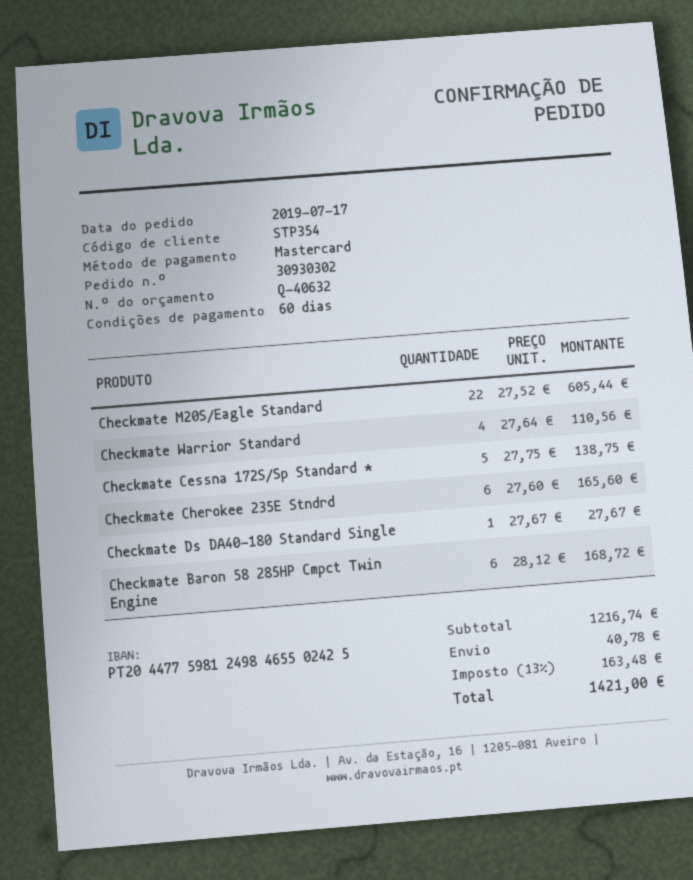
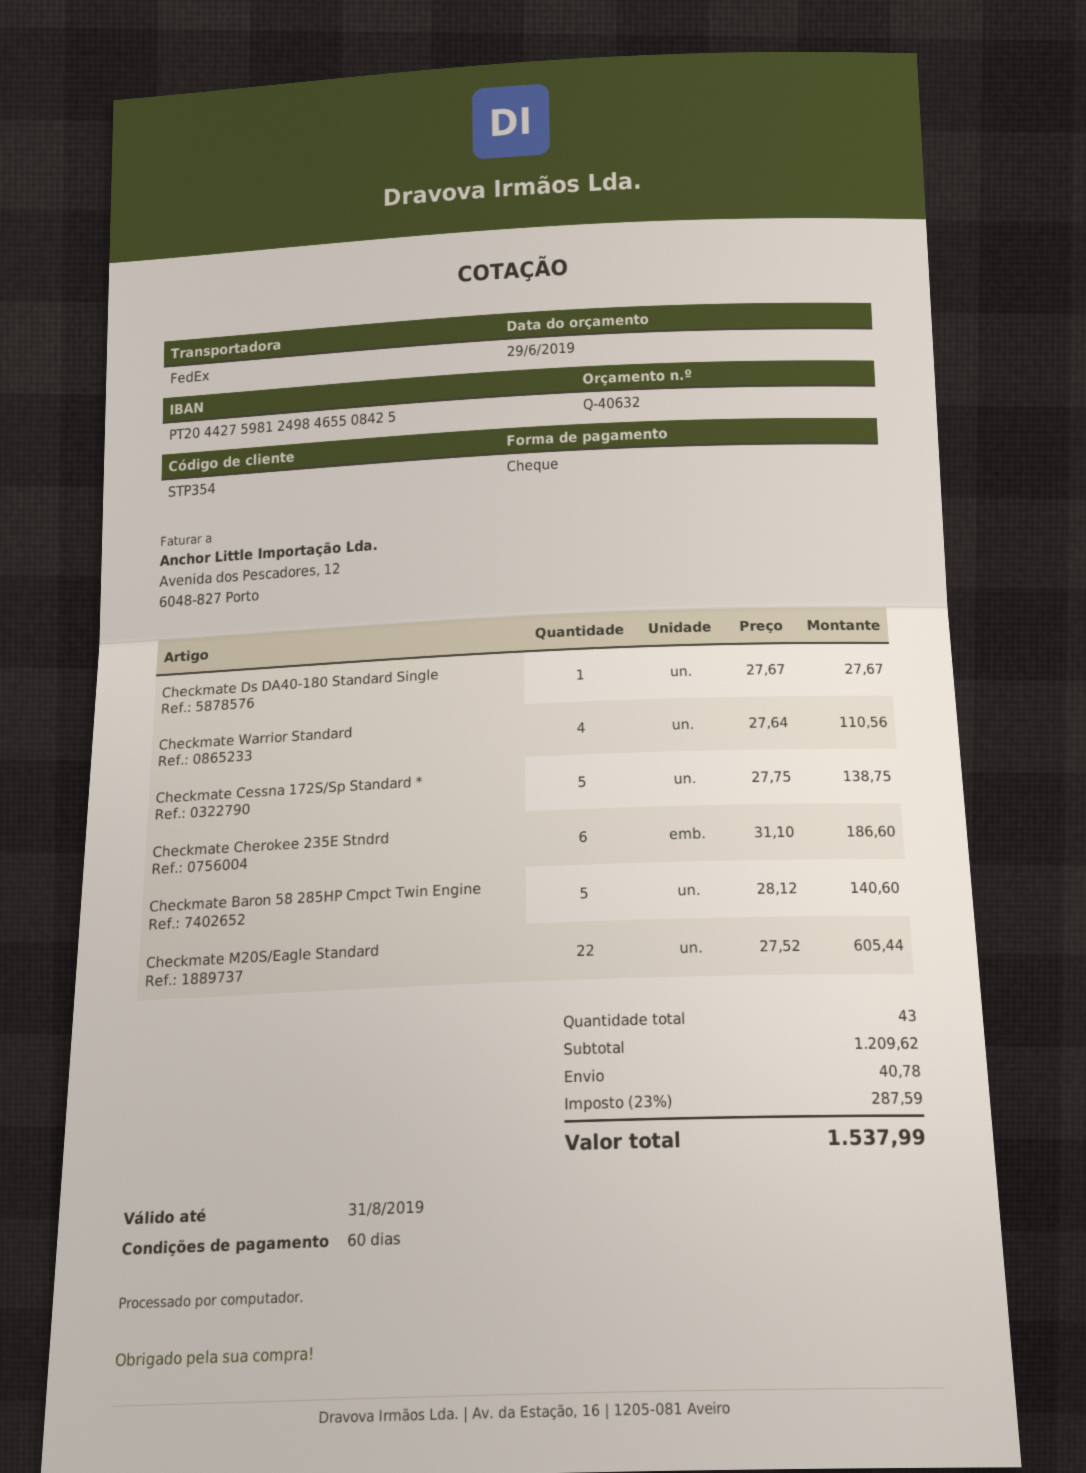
payment method: Mastercard -> cheque
bank account: PT20447759812498465502425 -> PT20442759812498465508425
Checkmate Cherokee 235E Stndrd: 6 x 27.60 = 165.60 -> 6 x 31.10 = 186.60
Checkmate Baron 58 285HP Cmpct Twin Engine: 6 x 28.12 = 168.72 -> 5 x 28.12 = 140.60
subtotal: 1216.74 -> 1209.62
tax: 13% = 163.48 -> 23% = 287.59
total: 1421.00 -> 1537.99

